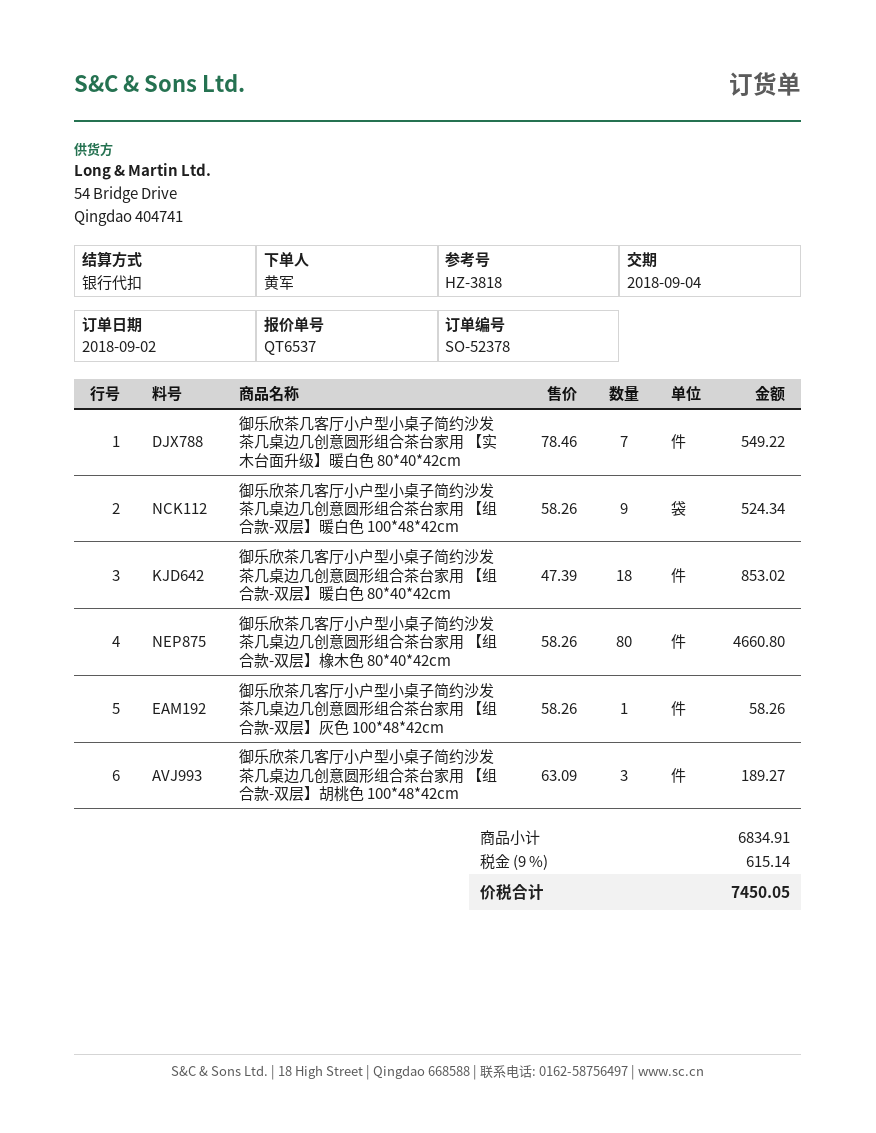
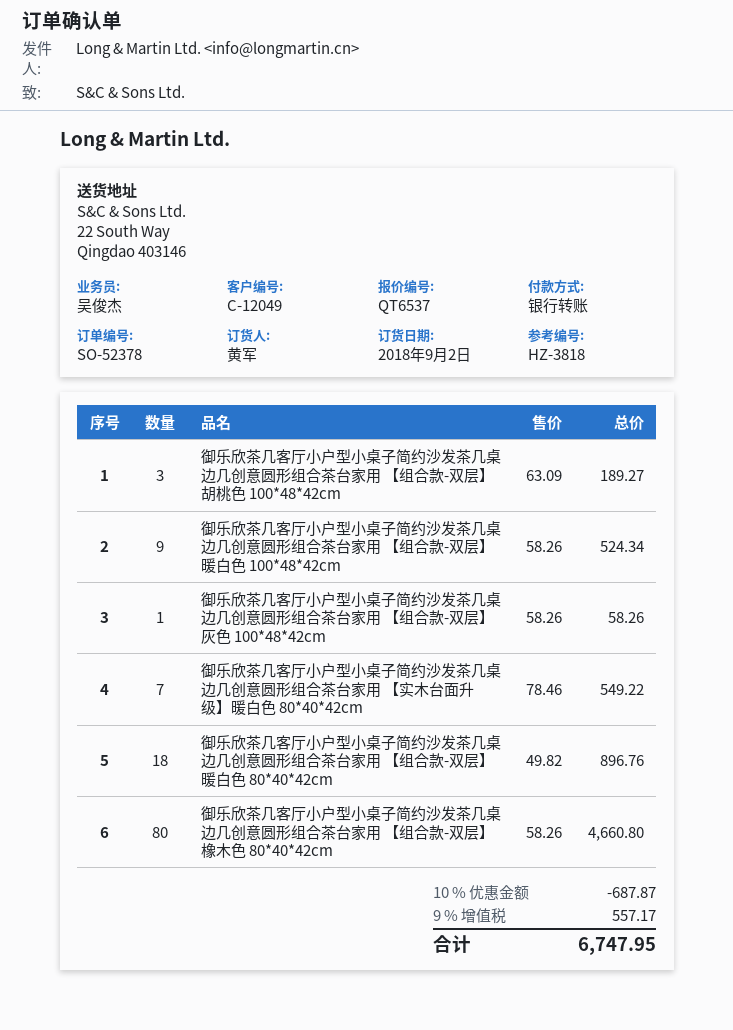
payment method: direct debit -> bank transfer
御乐欣茶几客厅小户型小桌子简约沙发茶几桌边几创意圆形组合茶台家用 【组合款-双层】暖白色 80*40*42cm: 18 x 47.39 = 853.02 -> 18 x 49.82 = 896.76
discount: none -> 10% = 687.87
tax: 9% = 615.14 -> 9% = 557.17
total: 7450.05 -> 6747.95

